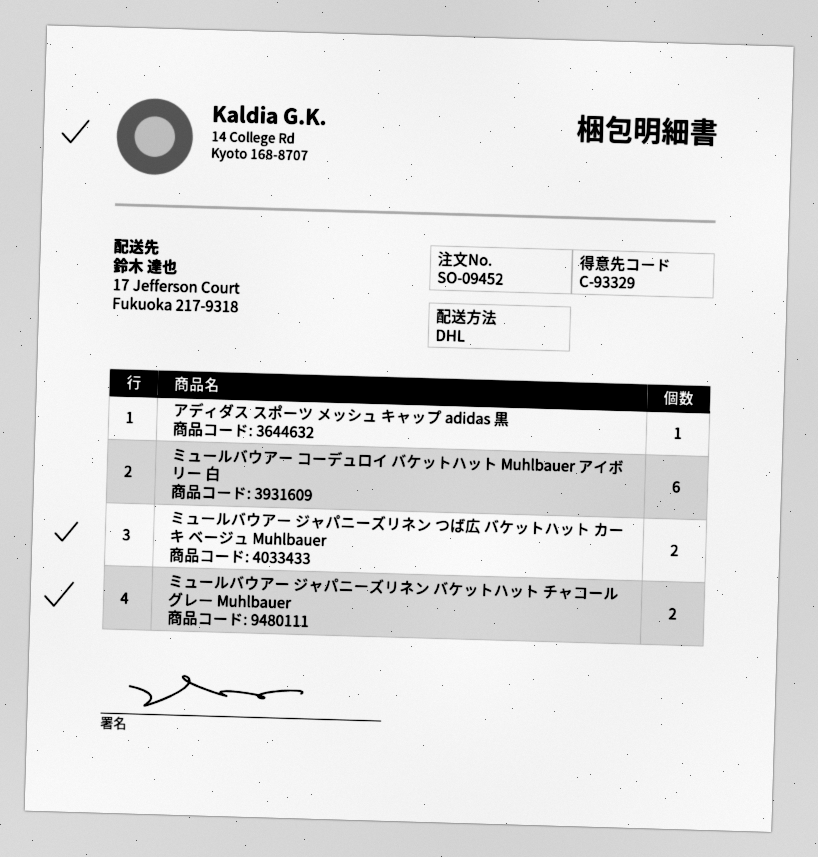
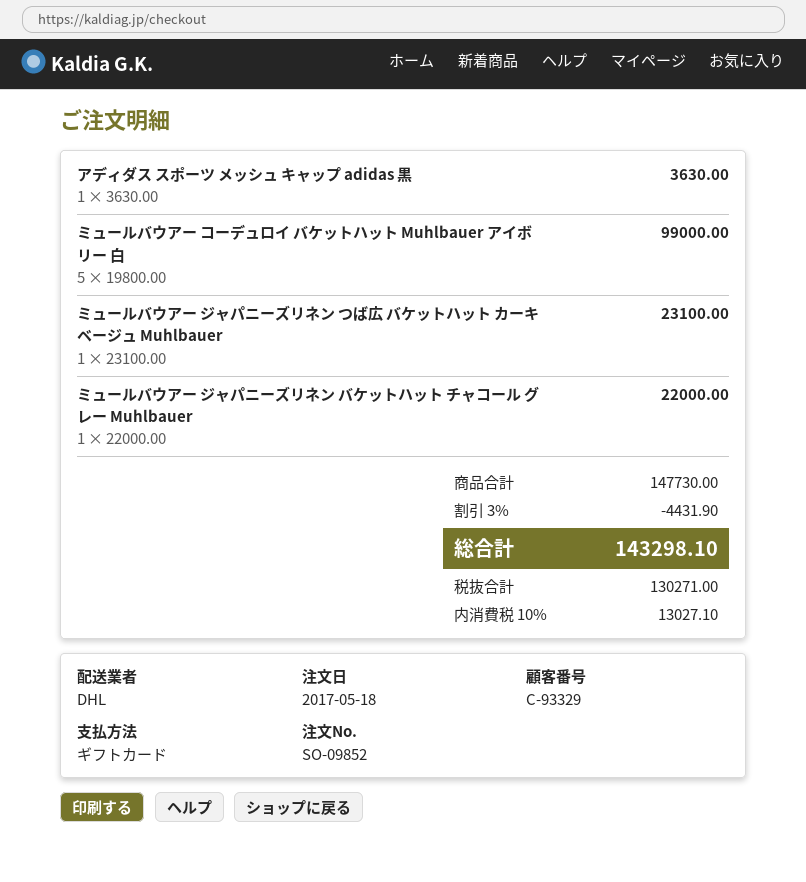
order number: SO-09452 -> SO-09852
ミュールバウアー コーデュロイ バケットハット Muhlbauer アイボリー 白: 6 -> 5
ミュールバウアー ジャパニーズリネン つば広 バケットハット カーキ ベージュ Muhlbauer: 2 -> 1
ミュールバウアー ジャパニーズリネン バケットハット チャコール グレー Muhlbauer: 2 -> 1

